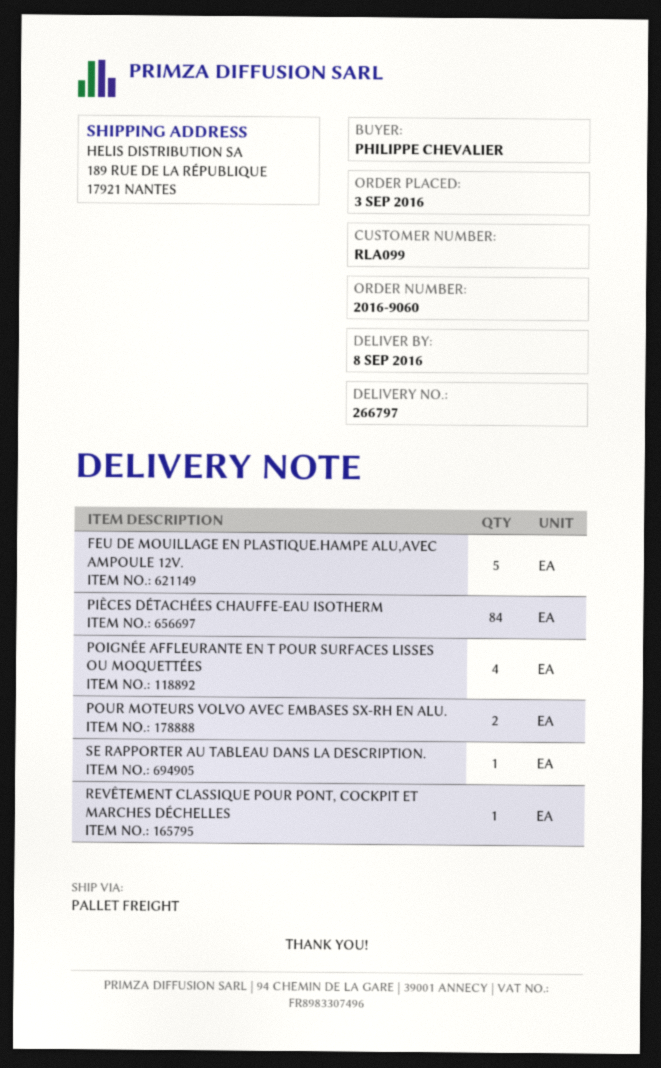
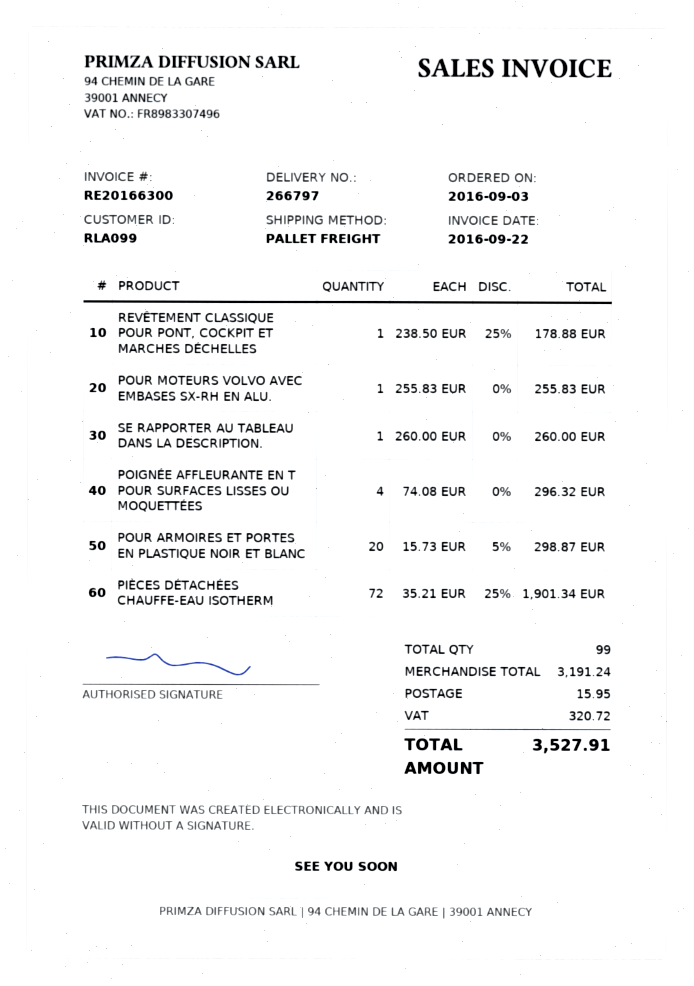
FEU DE MOUILLAGE EN PLASTIQUE.HAMPE ALU,AVEC AMPOULE 12V.: 5 -> none
PIÈCES DÉTACHÉES CHAUFFE-EAU ISOTHERM: 84 -> 72
POUR MOTEURS VOLVO AVEC EMBASES SX-RH EN ALU.: 2 -> 1
POUR ARMOIRES ET PORTES EN PLASTIQUE NOIR ET BLANC: none -> 20

